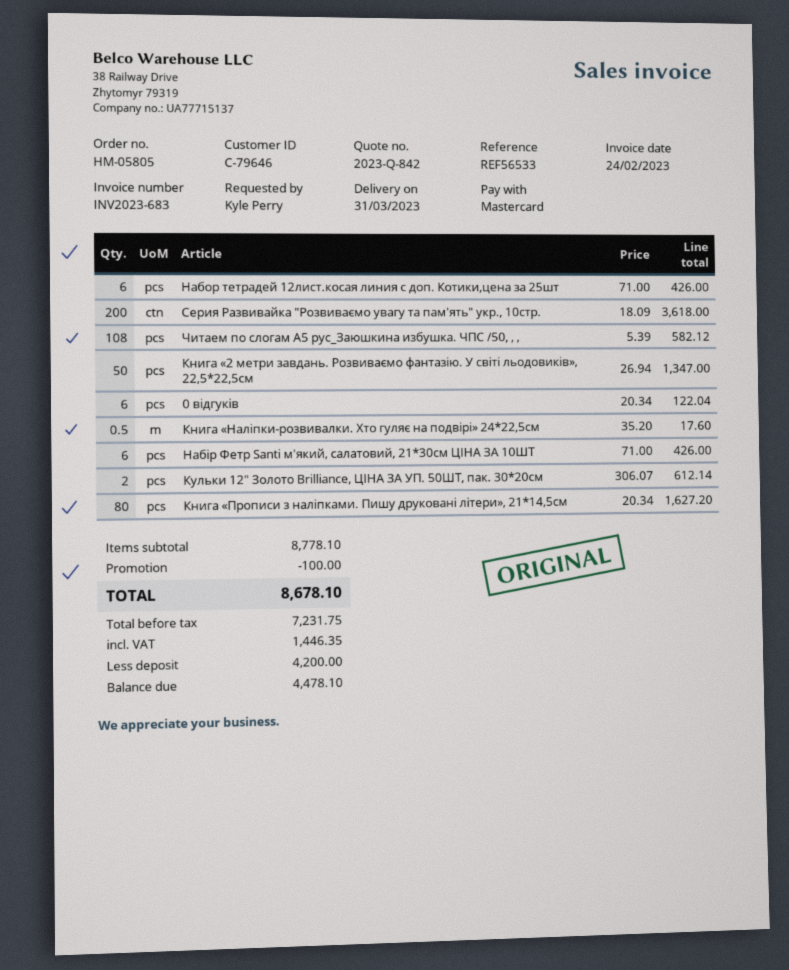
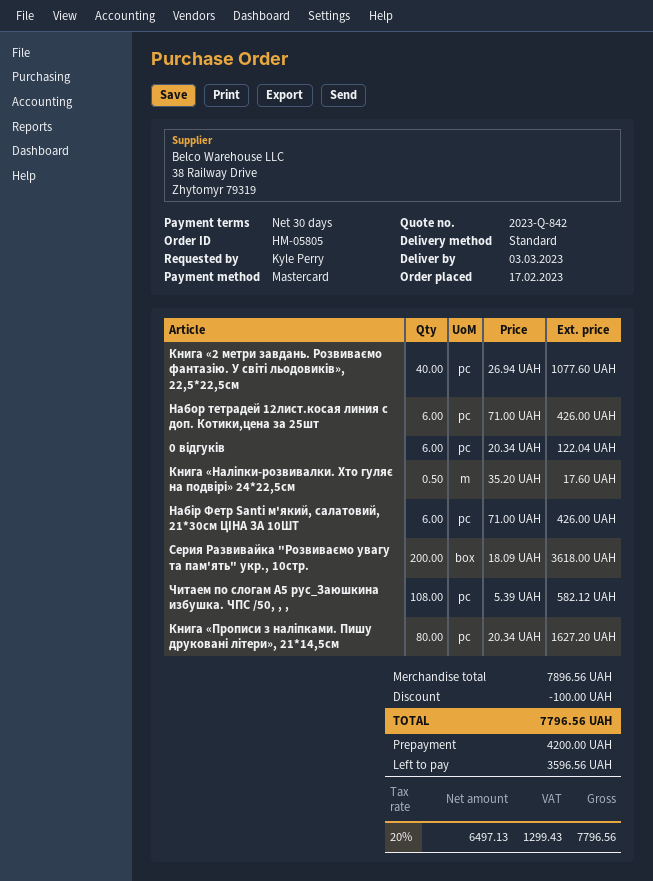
delivery date: 2023-03-31 -> 2023-03-03
Книга «2 метри завдань. Розвиваємо фантазію. У світі льодовиків», 22,5*22,5см: 50 x 26.94 = 1347.00 -> 40 x 26.94 = 1077.60
Кульки 12" Золото Brilliance, ЦІНА ЗА УП. 50ШТ, пак. 30*20см: 2 x 306.07 = 612.14 -> none
subtotal: 8778.10 -> 7896.56
net: 7231.75 -> 6497.13
tax: 1446.35 -> 1299.43
total: 8678.10 -> 7796.56
balance: 4478.10 -> 3596.56

